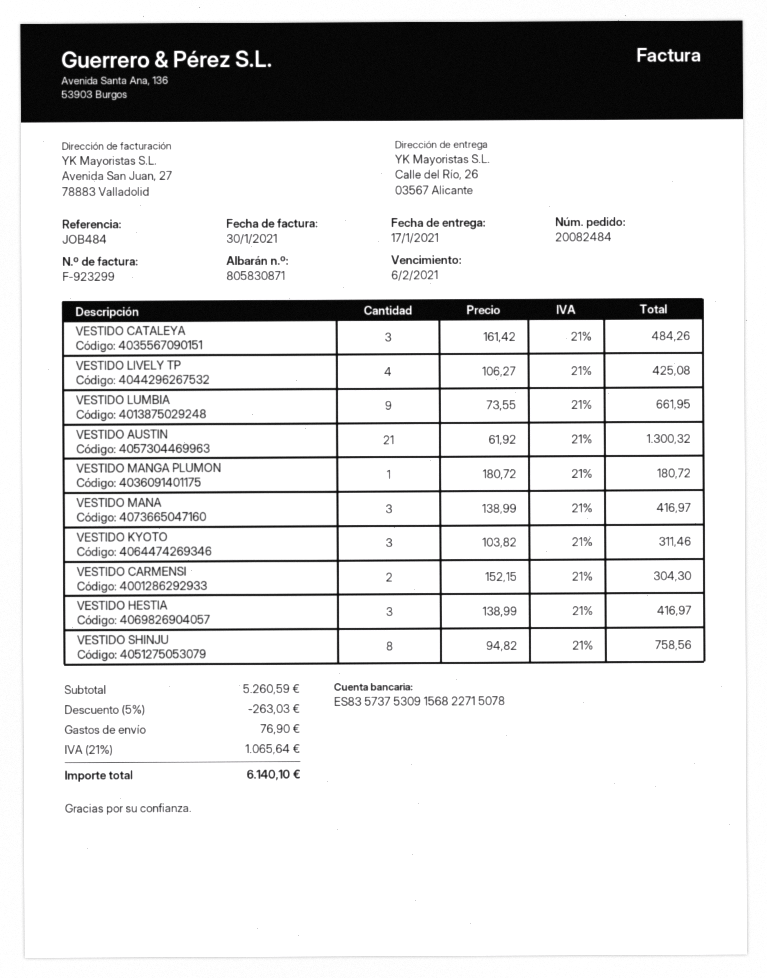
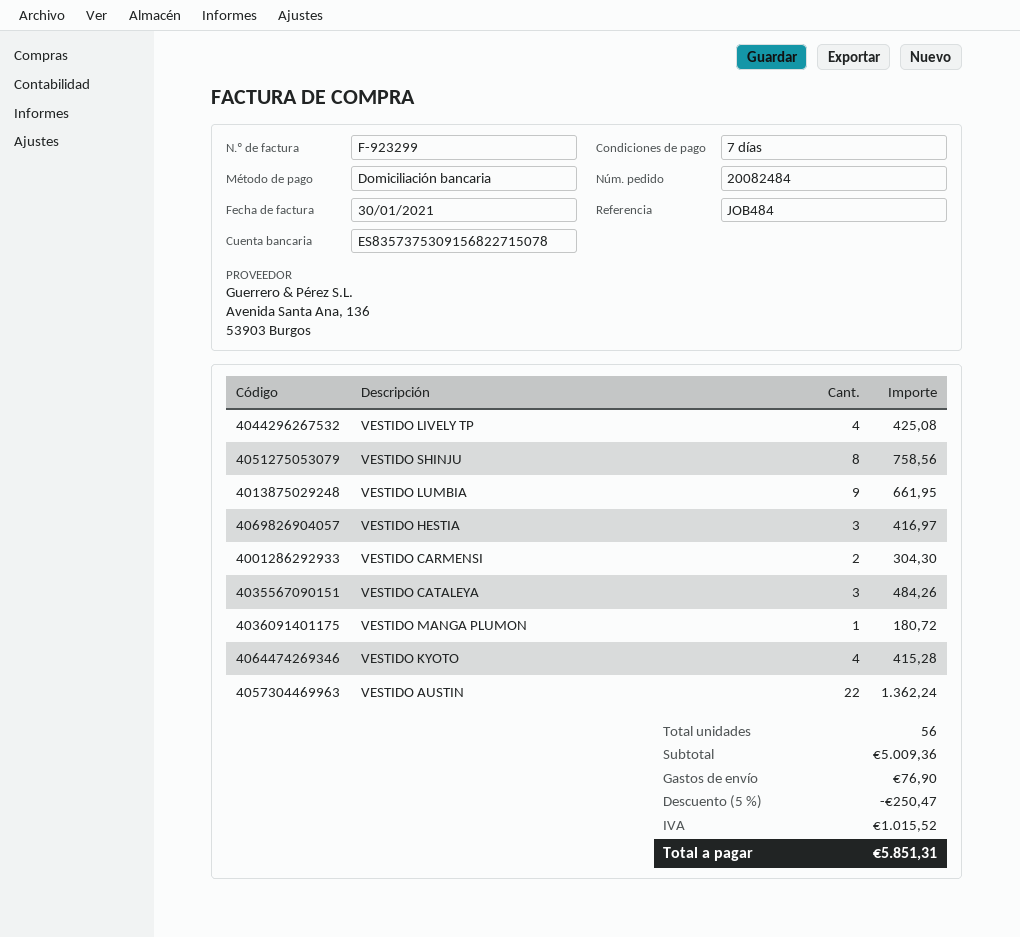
VESTIDO AUSTIN: 21 for 1300.32 -> 22 for 1362.24
VESTIDO MANA: 3 for 416.97 -> none
VESTIDO KYOTO: 3 for 311.46 -> 4 for 415.28
subtotal: 5260.59 -> 5009.36
discount: 5% = 263.03 -> 5% = 250.47
tax: 1065.64 -> 1015.52
total: 6140.10 -> 5851.31

